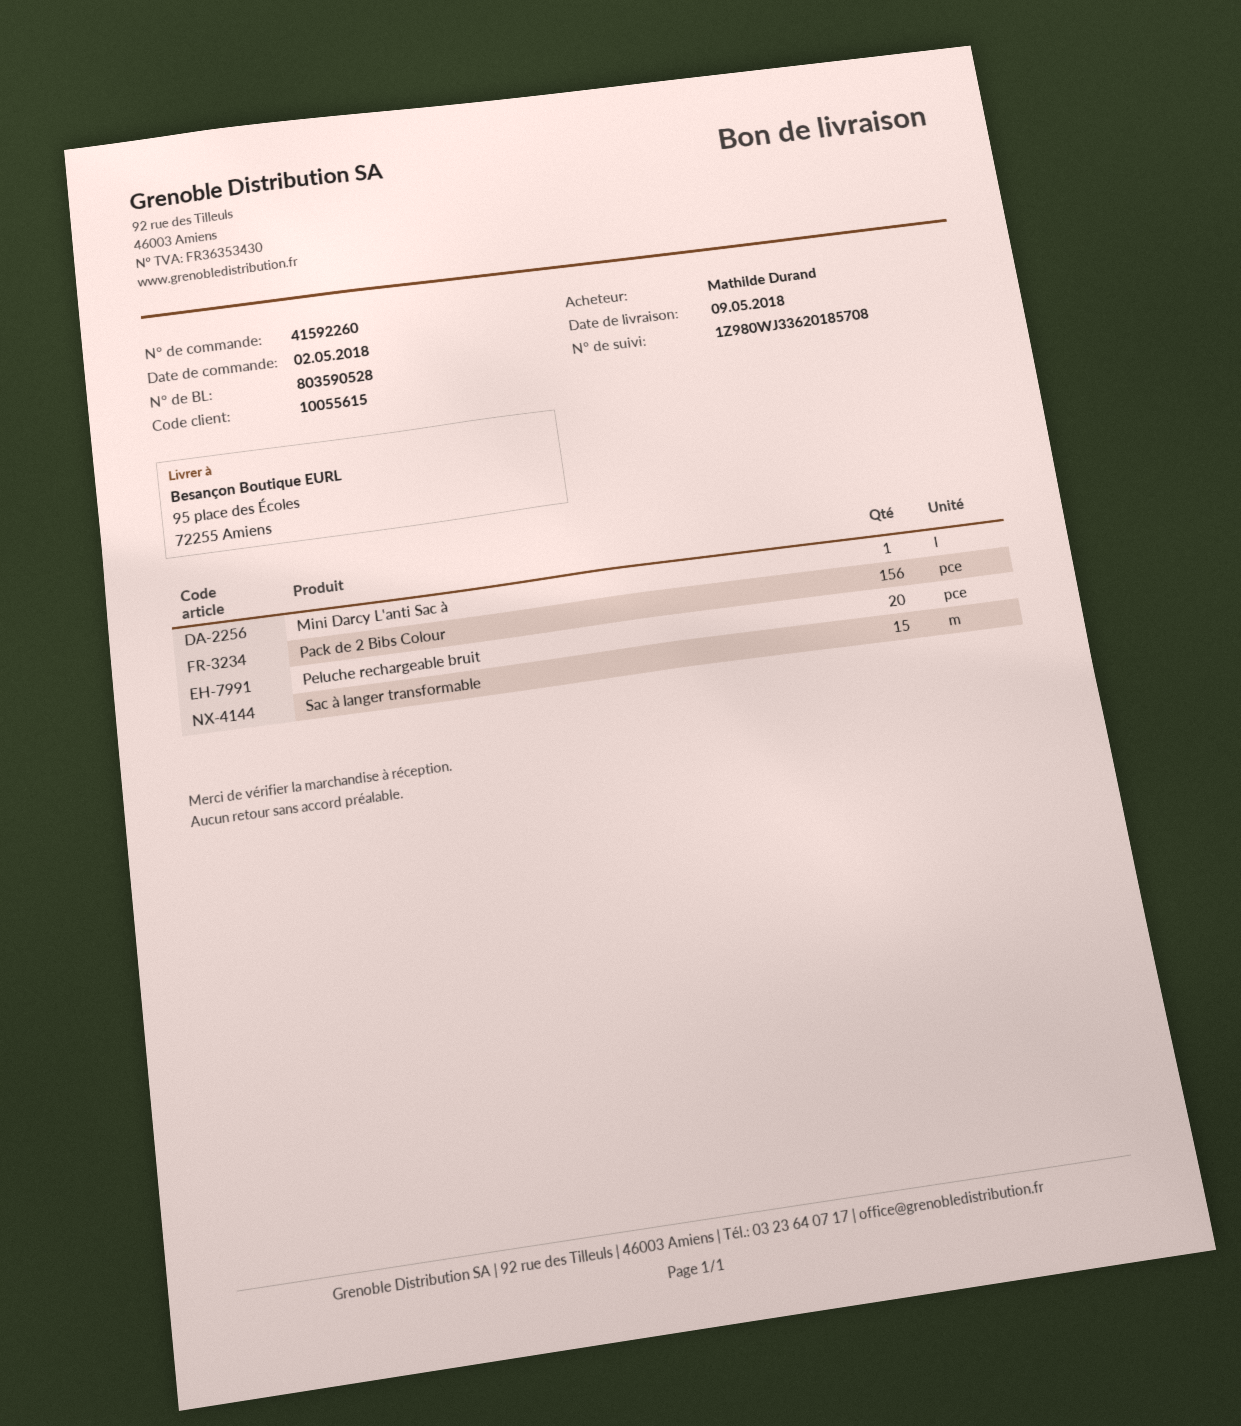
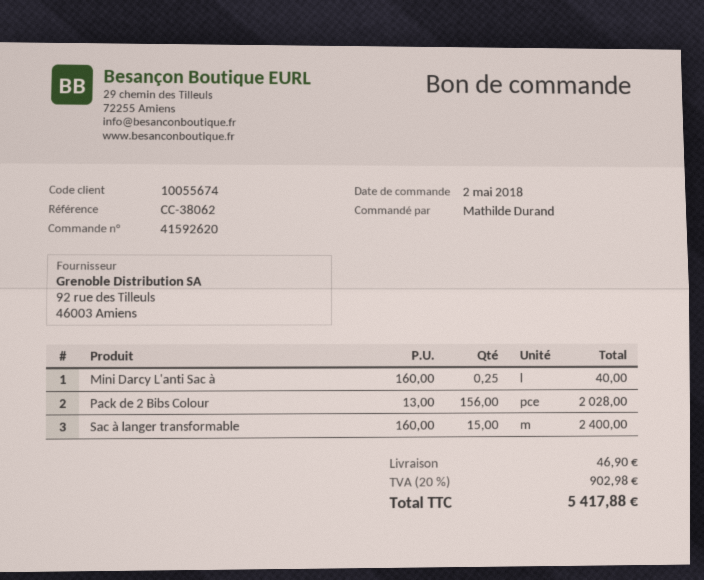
order number: 41592260 -> 41592620
customer number: 10055615 -> 10055674
Mini Darcy L'anti Sac à: 1 -> 0.25
Peluche rechargeable bruit: 20 -> none

